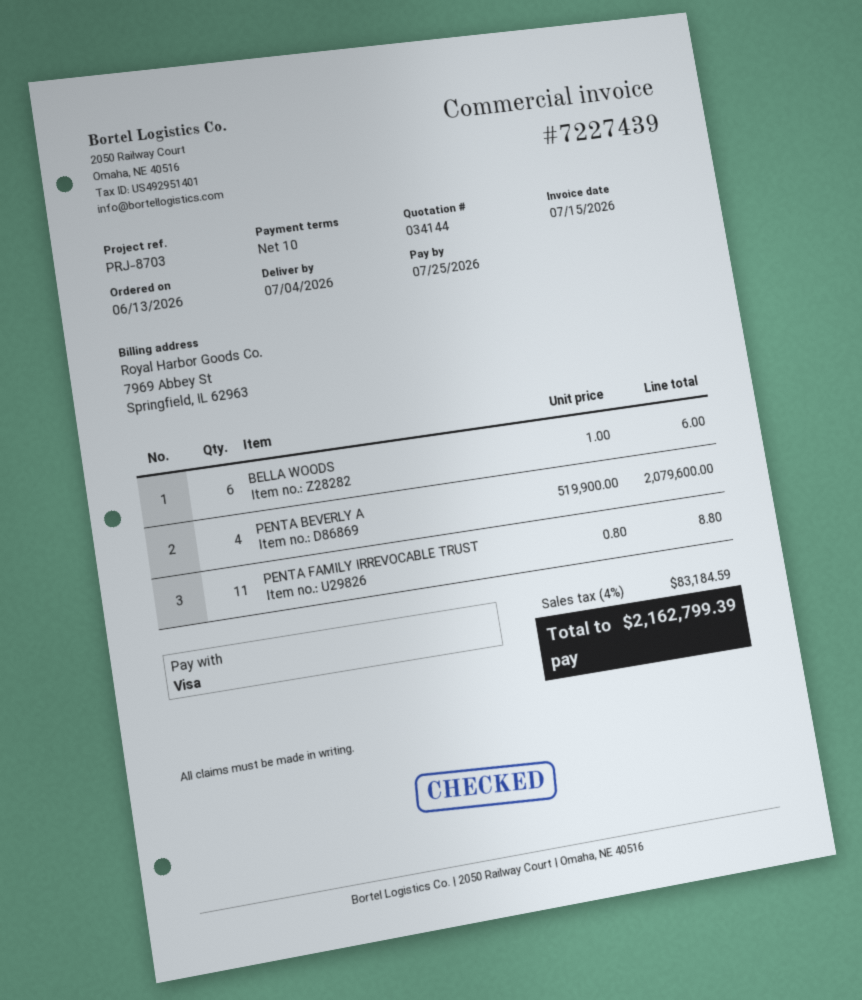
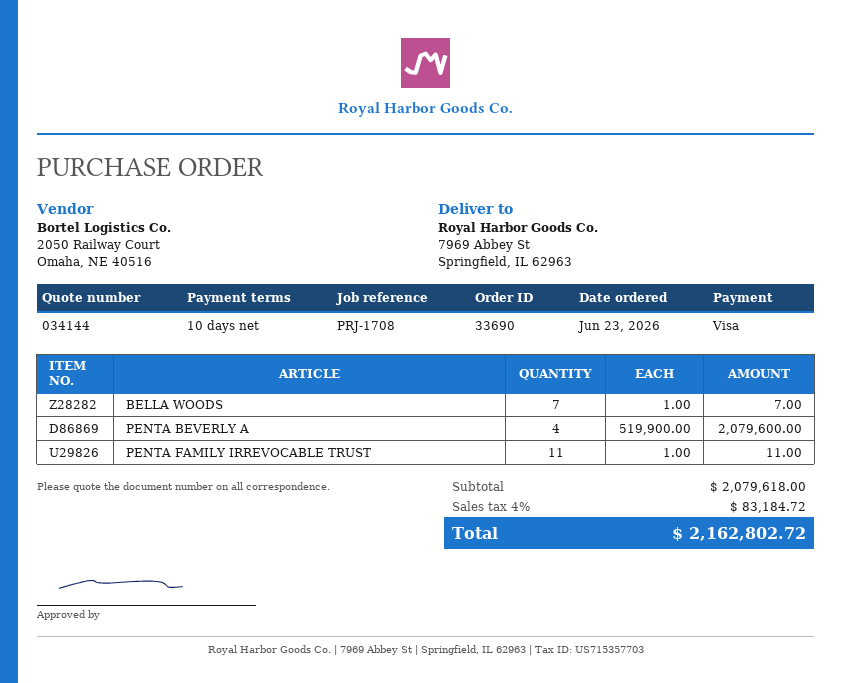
order date: 2026-06-13 -> 2026-06-23
reference: PRJ-8703 -> PRJ-1708
BELLA WOODS: 6 x 1.00 = 6.00 -> 7 x 1.00 = 7.00
PENTA FAMILY IRREVOCABLE TRUST: 11 x 0.80 = 8.80 -> 11 x 1.00 = 11.00
tax: 4% = 83184.59 -> 4% = 83184.72
total: 2162799.39 -> 2162802.72

